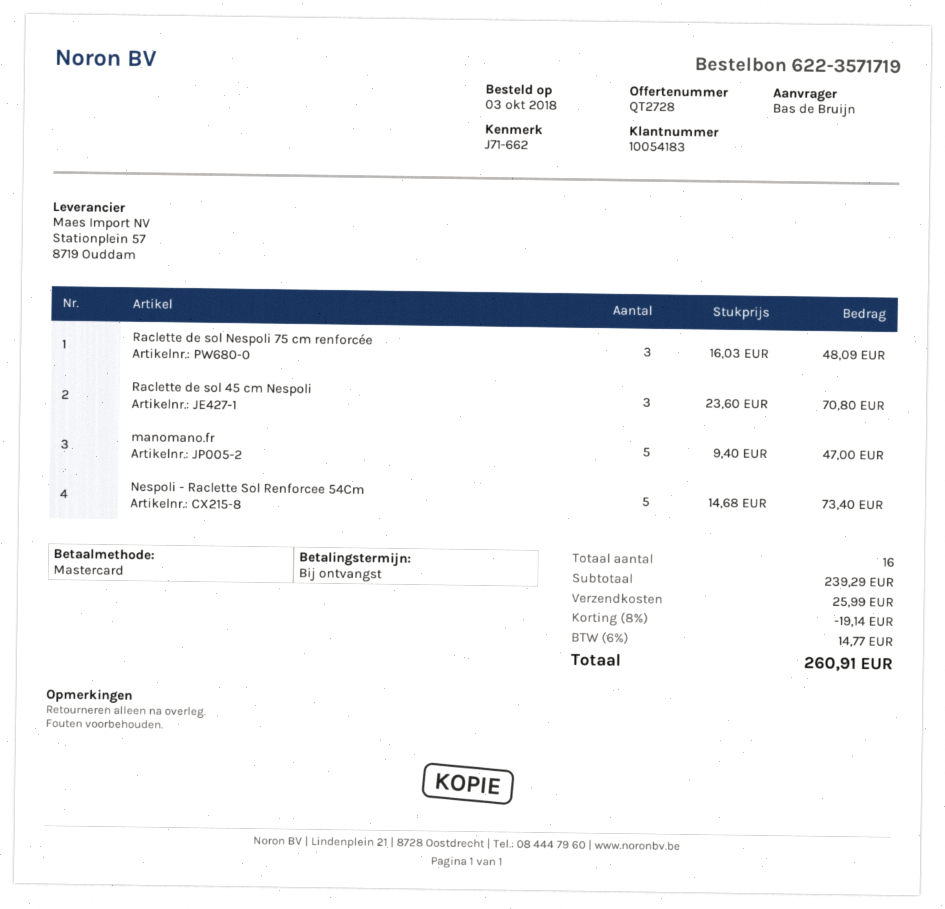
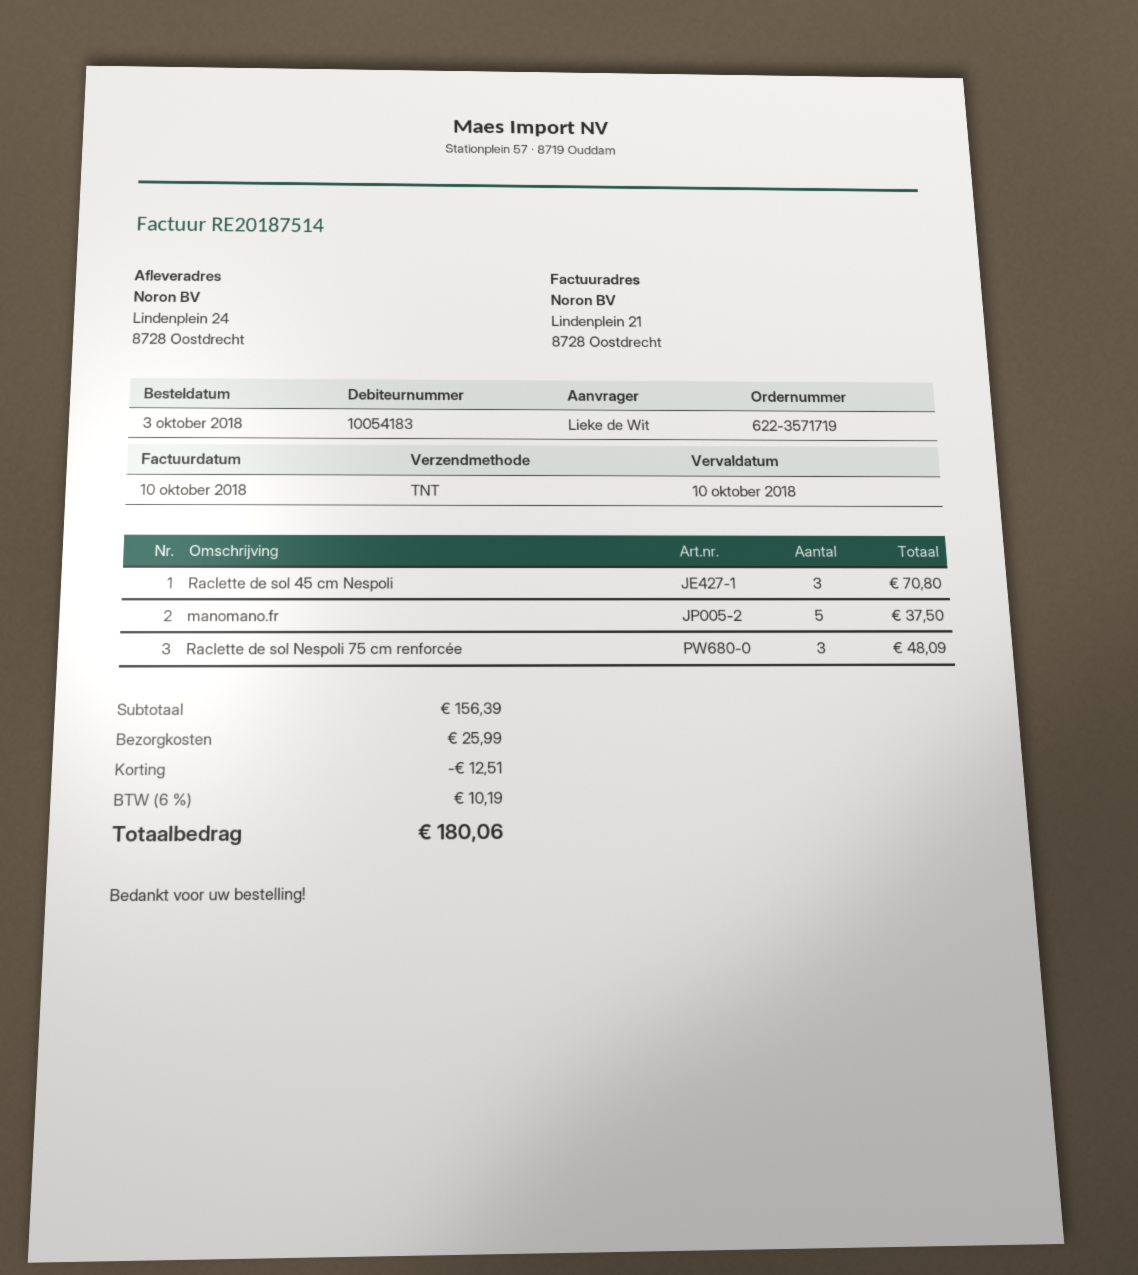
ordered by: Bas de Bruijn -> Lieke de Wit
manomano.fr: 5 for 47.00 -> 5 for 37.50
Nespoli - Raclette Sol Renforcee 54Cm: 5 for 73.40 -> none
subtotal: 239.29 -> 156.39
discount: 19.14 -> 12.51
tax: 6% = 14.77 -> 6% = 10.19
total: 260.91 -> 180.06

